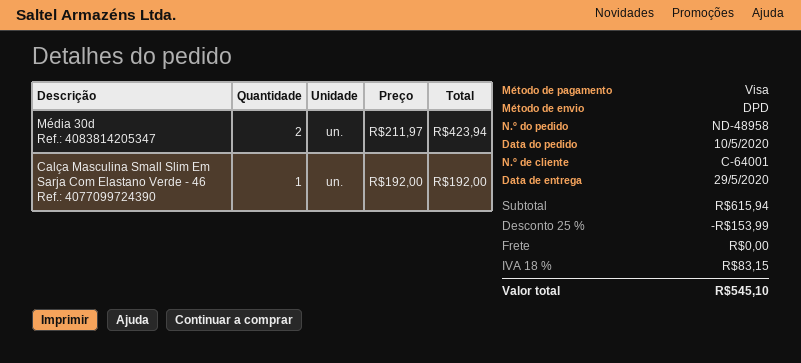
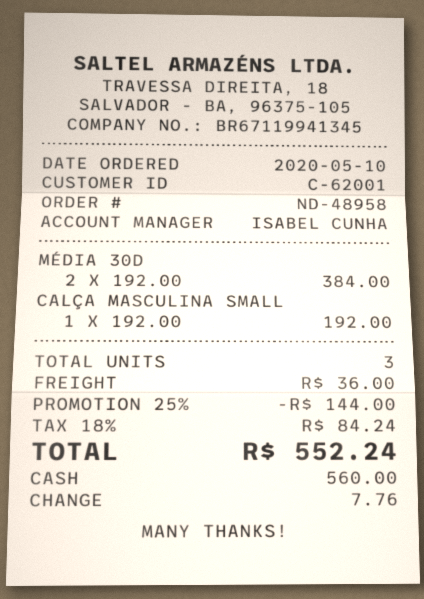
customer number: C-64001 -> C-62001
payment method: Visa -> cash
Média 30d: 2 x 211.97 = 423.94 -> 2 x 192.00 = 384.00
discount: 25% = 153.99 -> 25% = 144.00
shipping: 0.00 -> 36.00
tax: 18% = 83.15 -> 18% = 84.24
total: 545.10 -> 552.24

